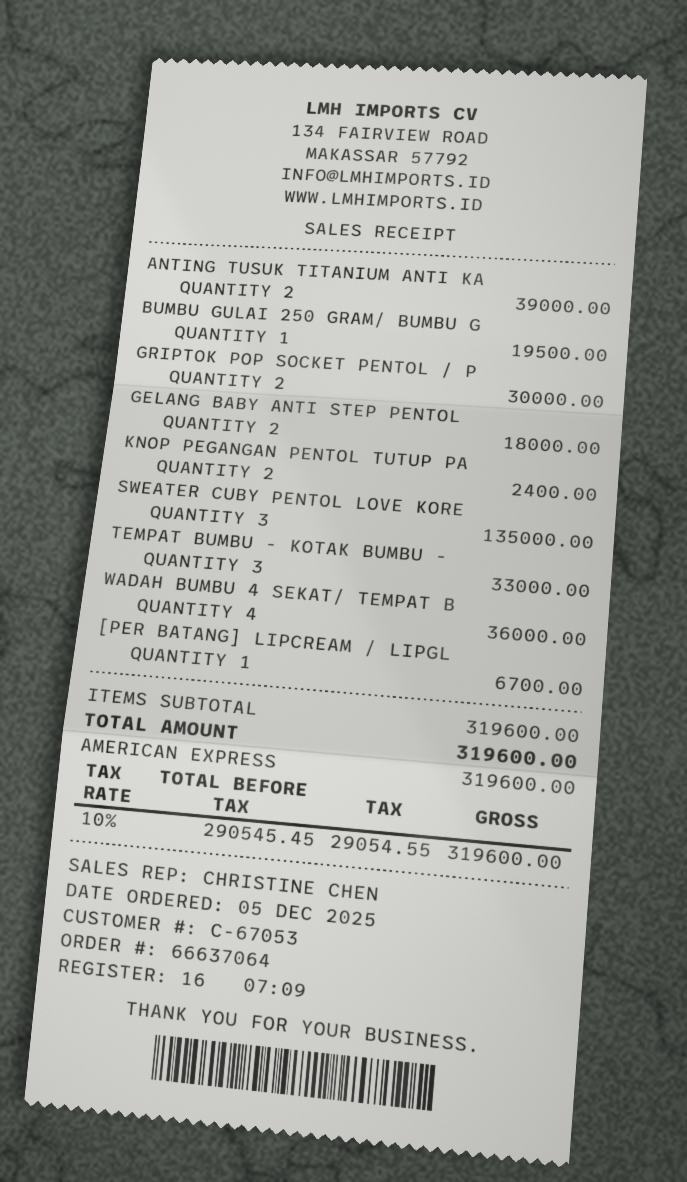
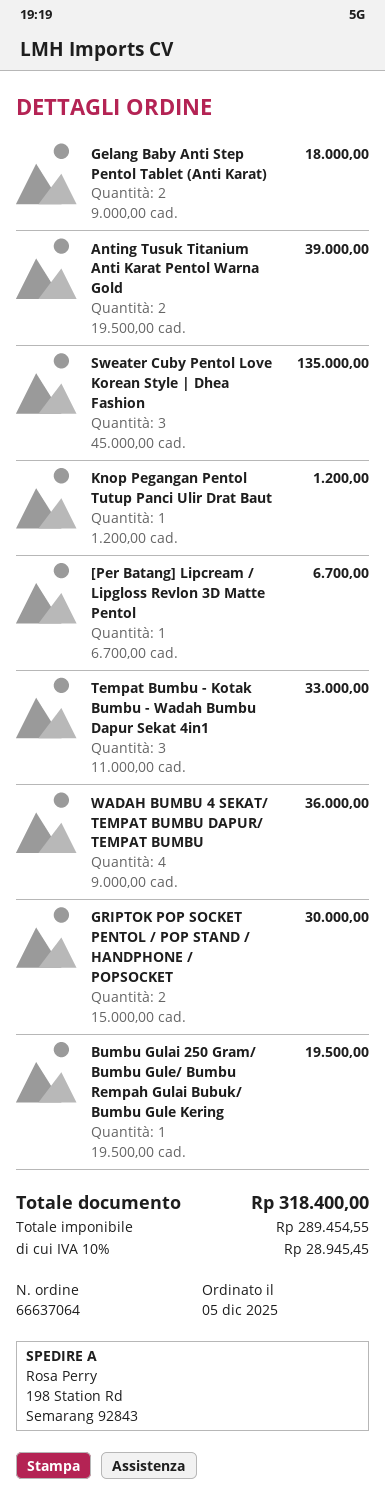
KNOP PEGANGAN PENTOL TUTUP PA: 2 for 2400.00 -> 1 for 1200.00
net: 290545.45 -> 289454.55
tax: 10% = 29054.55 -> 10% = 28945.45
total: 319600.00 -> 318400.00

